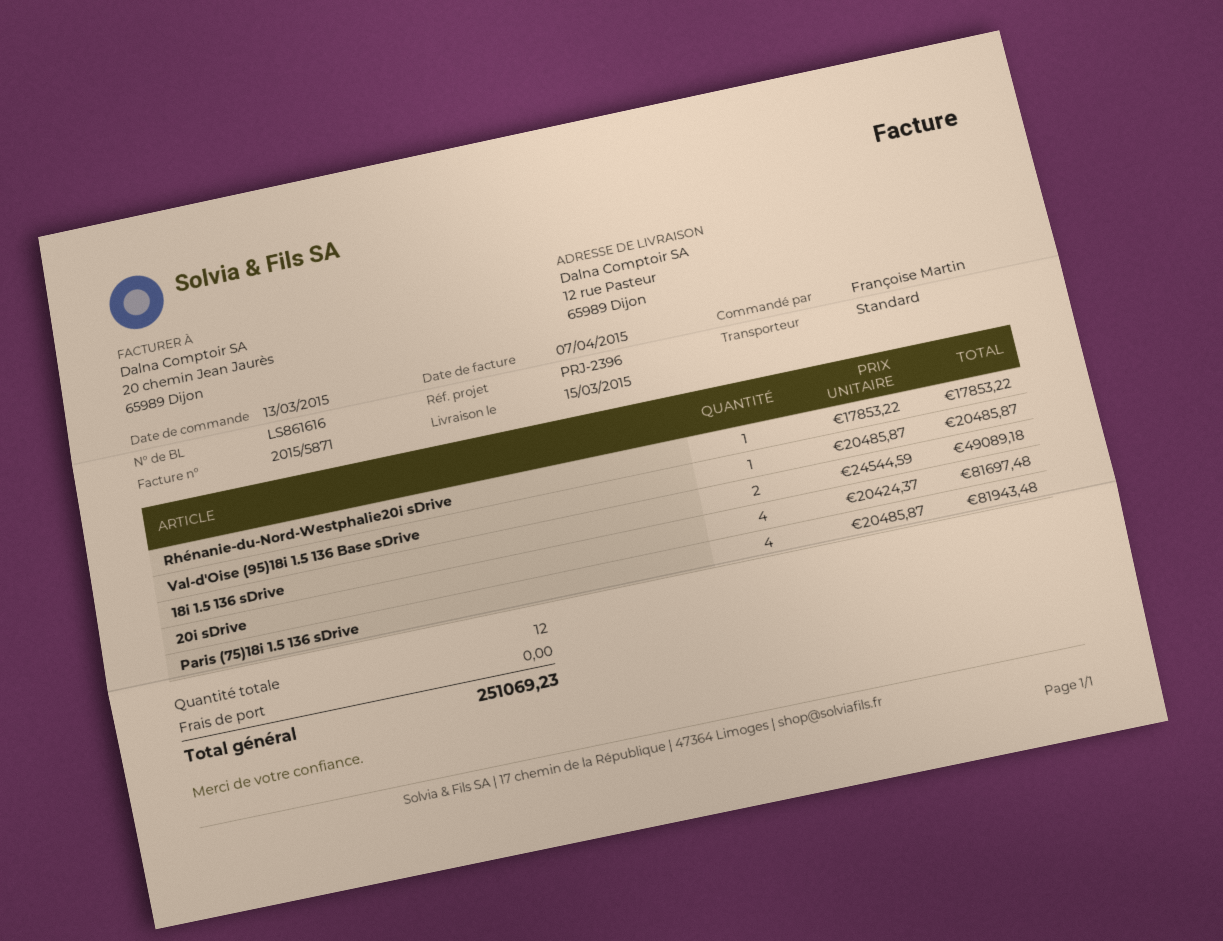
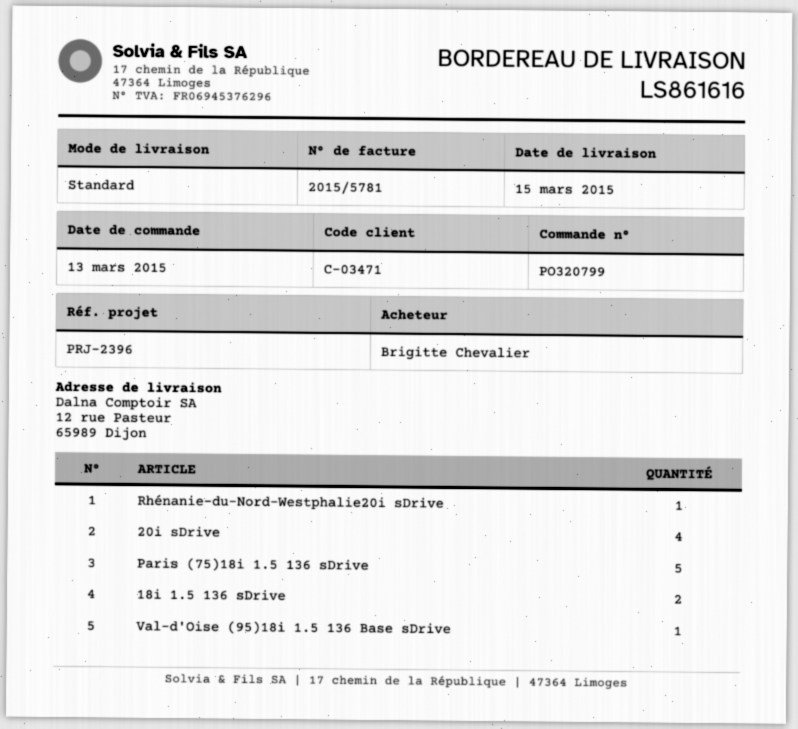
invoice number: 2015/5871 -> 2015/5781
ordered by: Françoise Martin -> Brigitte Chevalier
Paris (75)18i 1.5 136 sDrive: 4 -> 5

